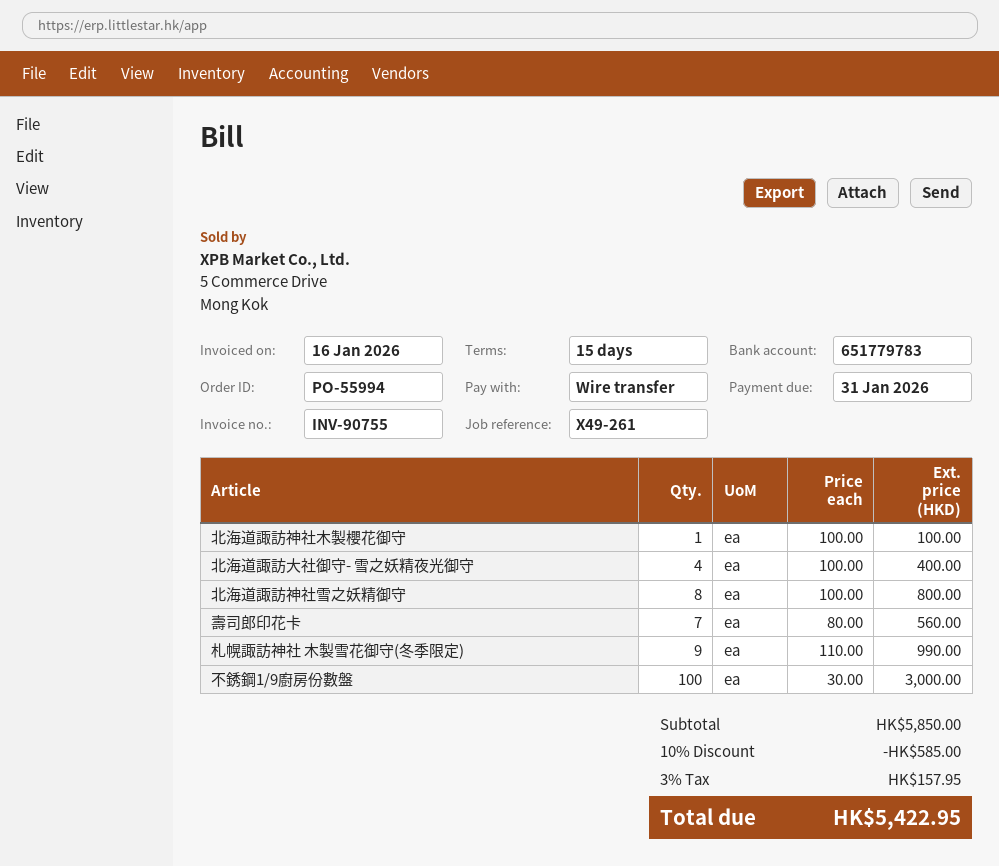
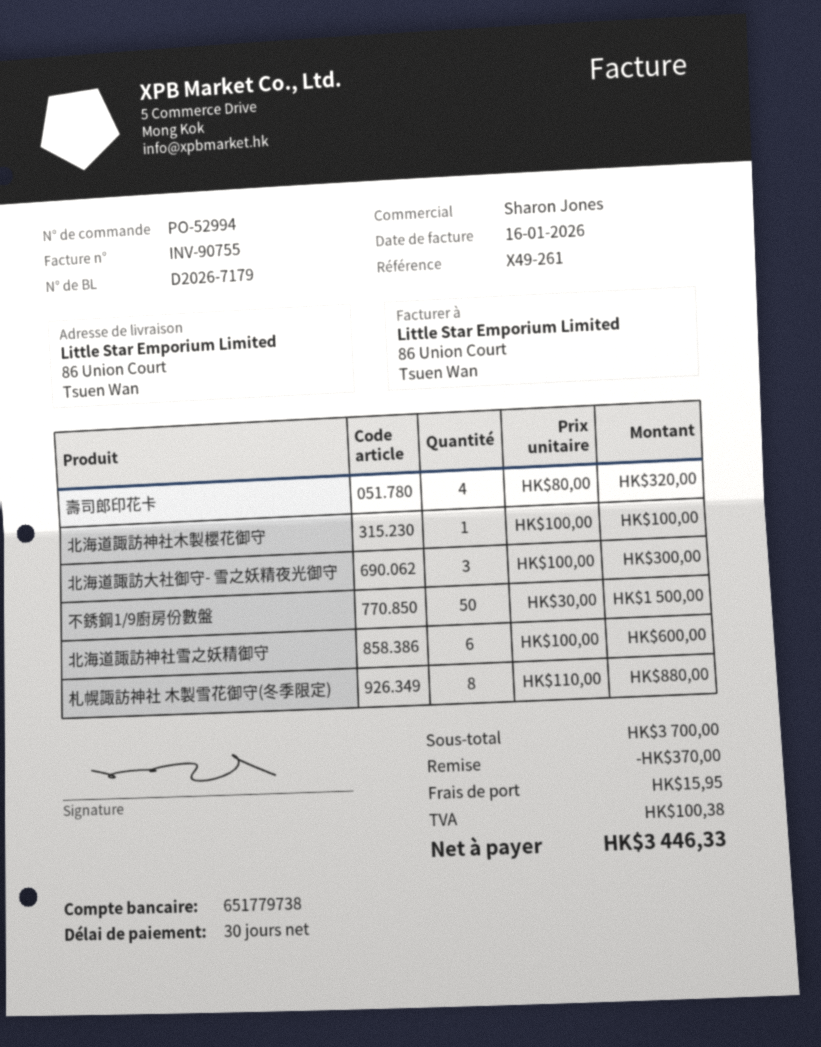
order number: PO-55994 -> PO-52994
payment terms: 15 days -> 30 days
bank account: 651779783 -> 651779738
北海道諏訪大社御守- 雪之妖精夜光御守: 4 x 100.00 = 400.00 -> 3 x 100.00 = 300.00
北海道諏訪神社雪之妖精御守: 8 x 100.00 = 800.00 -> 6 x 100.00 = 600.00
壽司郎印花卡: 7 x 80.00 = 560.00 -> 4 x 80.00 = 320.00
札幌諏訪神社 木製雪花御守(冬季限定): 9 x 110.00 = 990.00 -> 8 x 110.00 = 880.00
不銹鋼1/9廚房份數盤: 100 x 30.00 = 3000.00 -> 50 x 30.00 = 1500.00
subtotal: 5850.00 -> 3700.00
discount: 585.00 -> 370.00
shipping: none -> 15.95
tax: 157.95 -> 100.38
total: 5422.95 -> 3446.33

